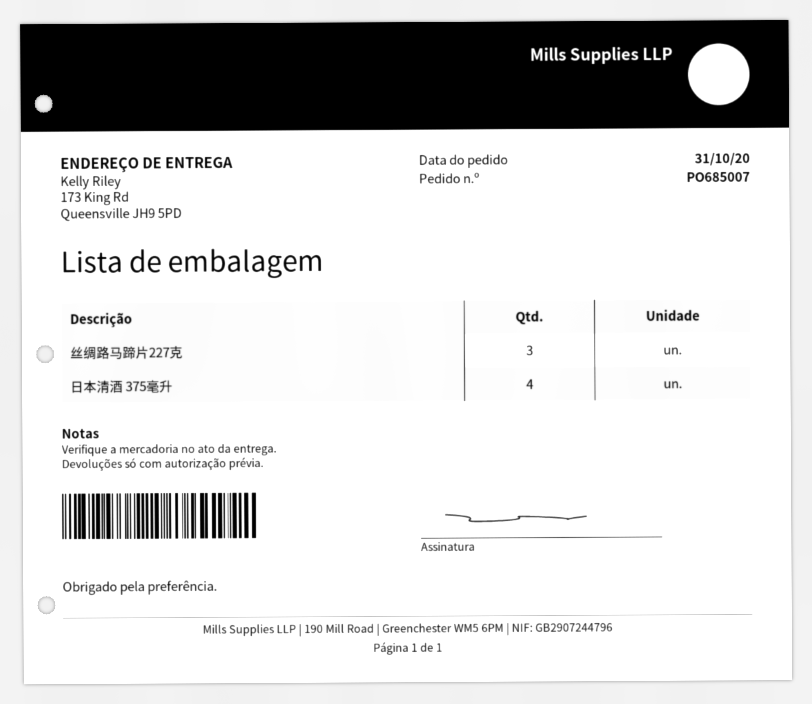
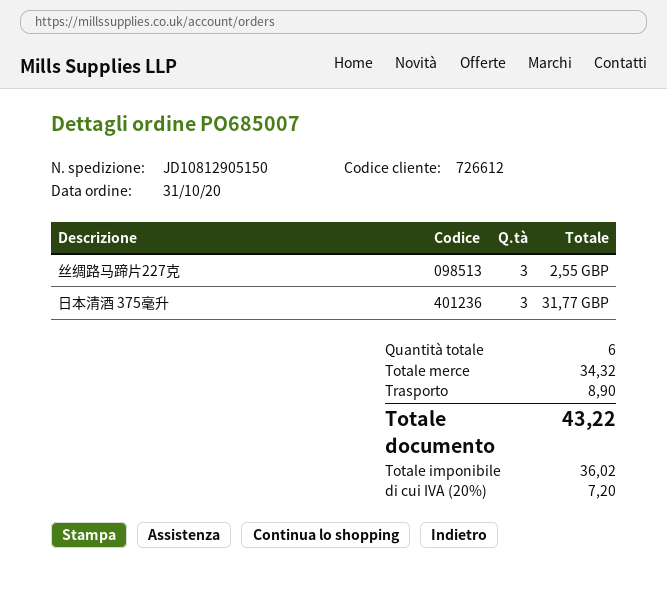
日本清酒 375毫升: 4 -> 3

